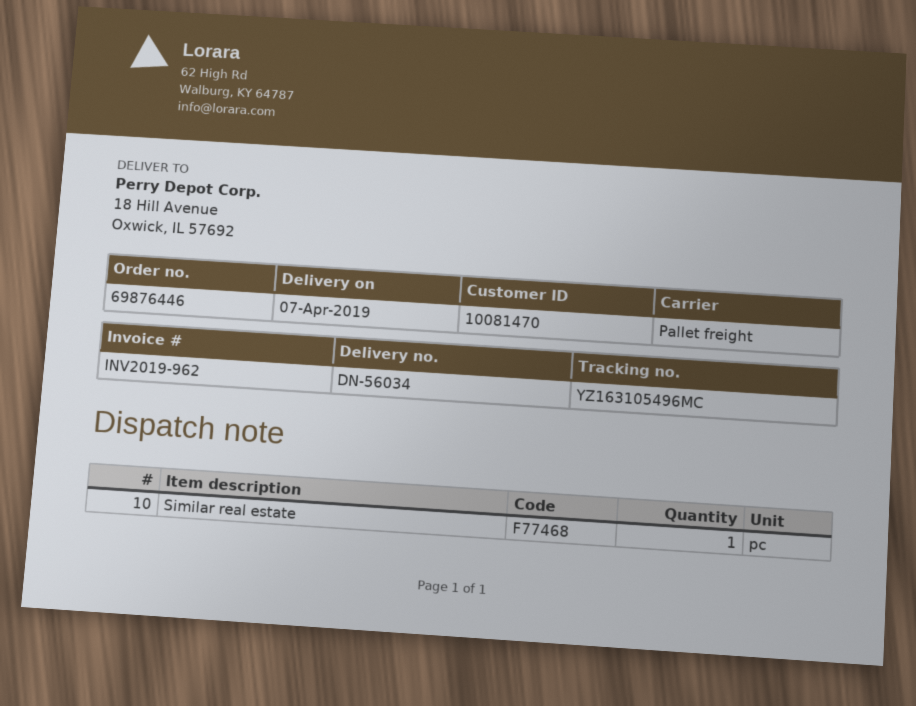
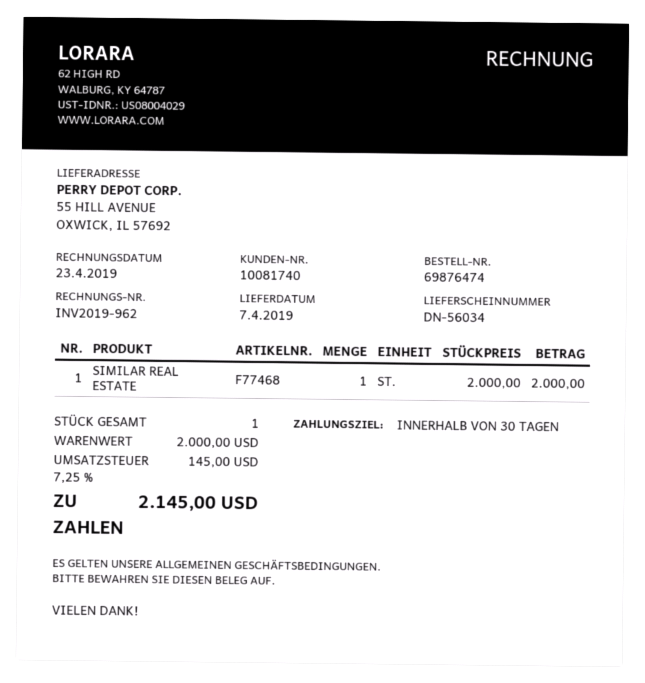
order number: 69876446 -> 69876474
customer number: 10081470 -> 10081740
ship to: 18 Hill Avenue, Oxwick, IL 57692 -> 55 HILL AVENUE, OXWICK, IL 57692

